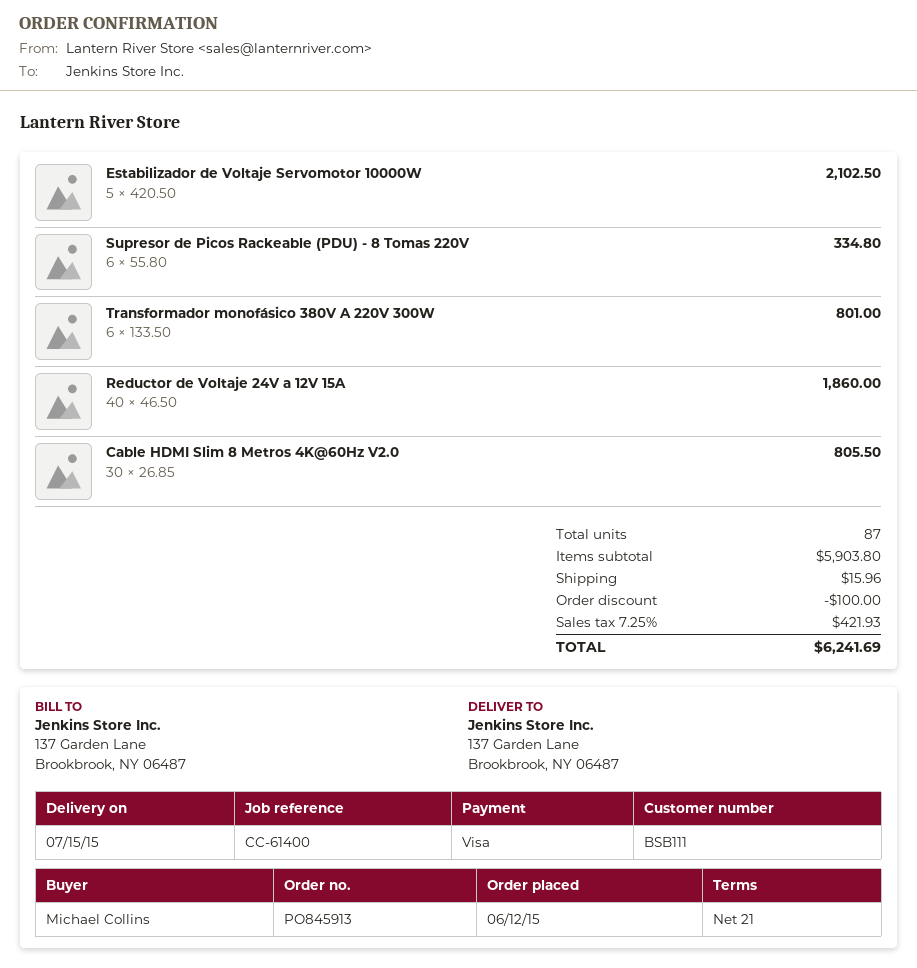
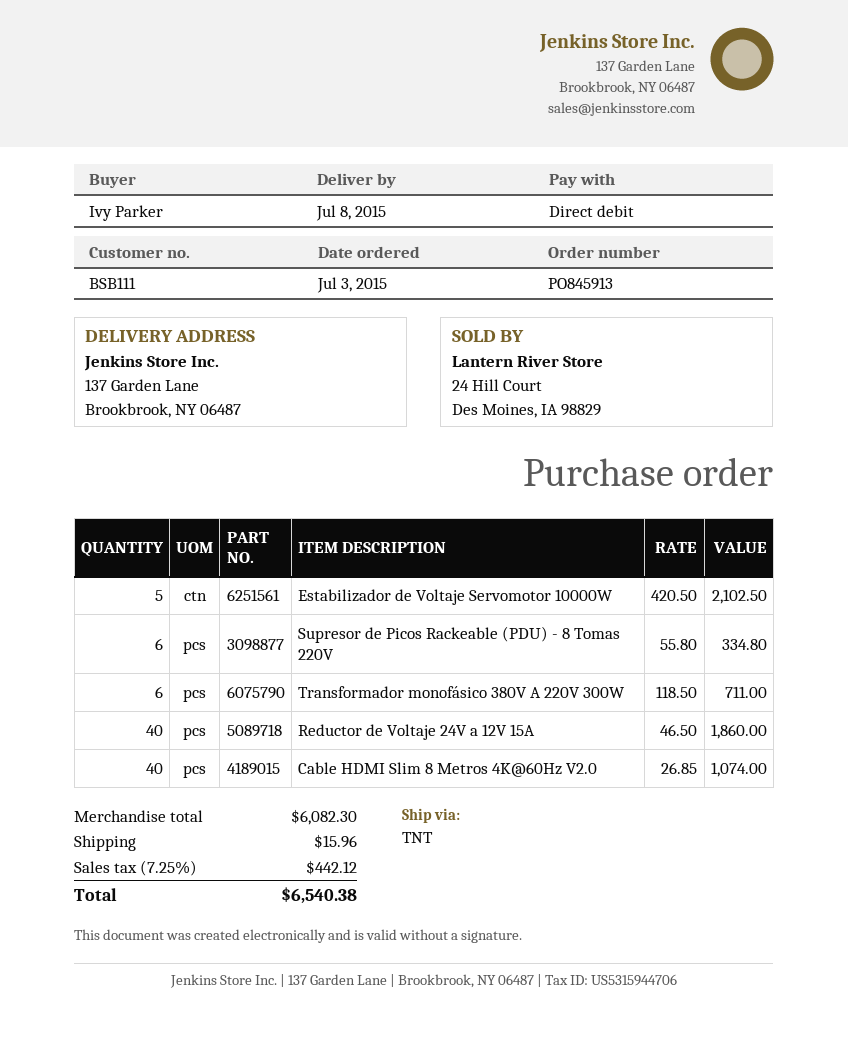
order date: 2015-06-12 -> 2015-07-03
delivery date: 2015-07-15 -> 2015-07-08
ordered by: Michael Collins -> Ivy Parker
payment method: Visa -> direct debit
Transformador monofásico 380V A 220V 300W: 6 x 133.50 = 801.00 -> 6 x 118.50 = 711.00
Cable HDMI Slim 8 Metros 4K@60Hz V2.0: 30 x 26.85 = 805.50 -> 40 x 26.85 = 1074.00
subtotal: 5903.80 -> 6082.30
discount: 100.00 -> none
tax: 7.25% = 421.93 -> 7.25% = 442.12
total: 6241.69 -> 6540.38

